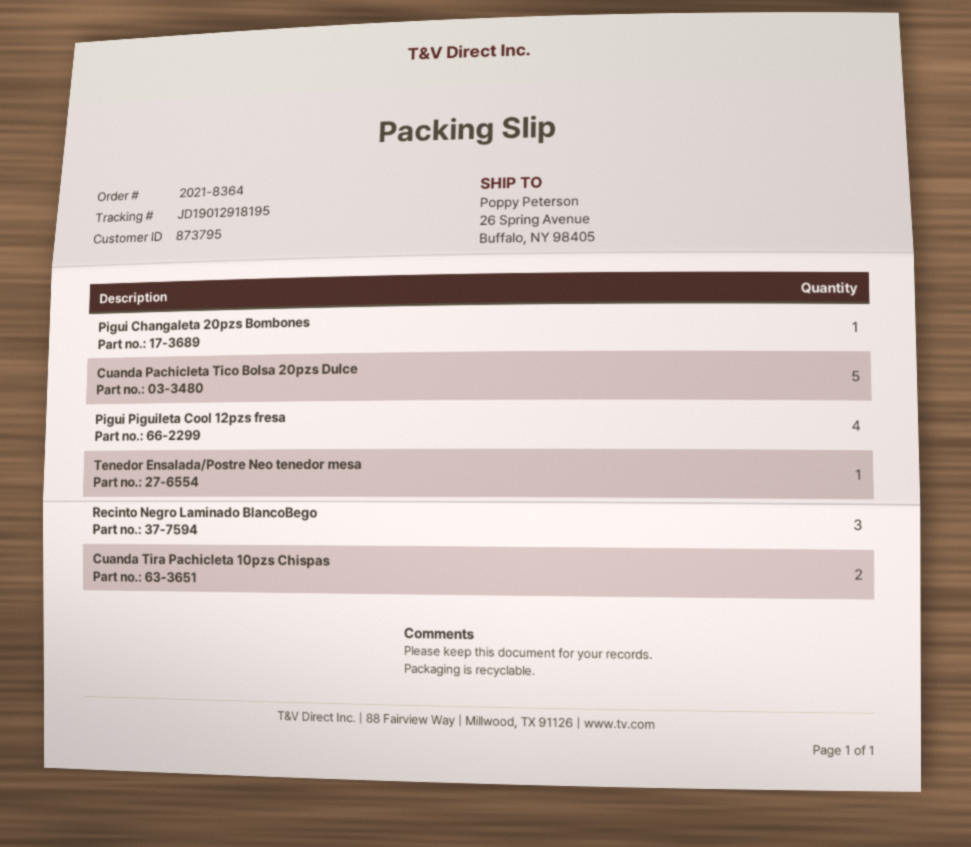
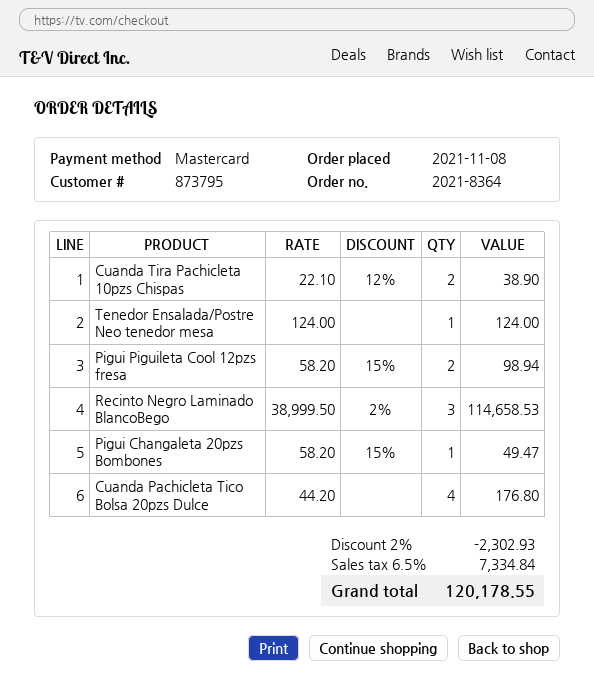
Cuanda Pachicleta Tico Bolsa 20pzs Dulce: 5 -> 4
Pigui Piguileta Cool 12pzs fresa: 4 -> 2

